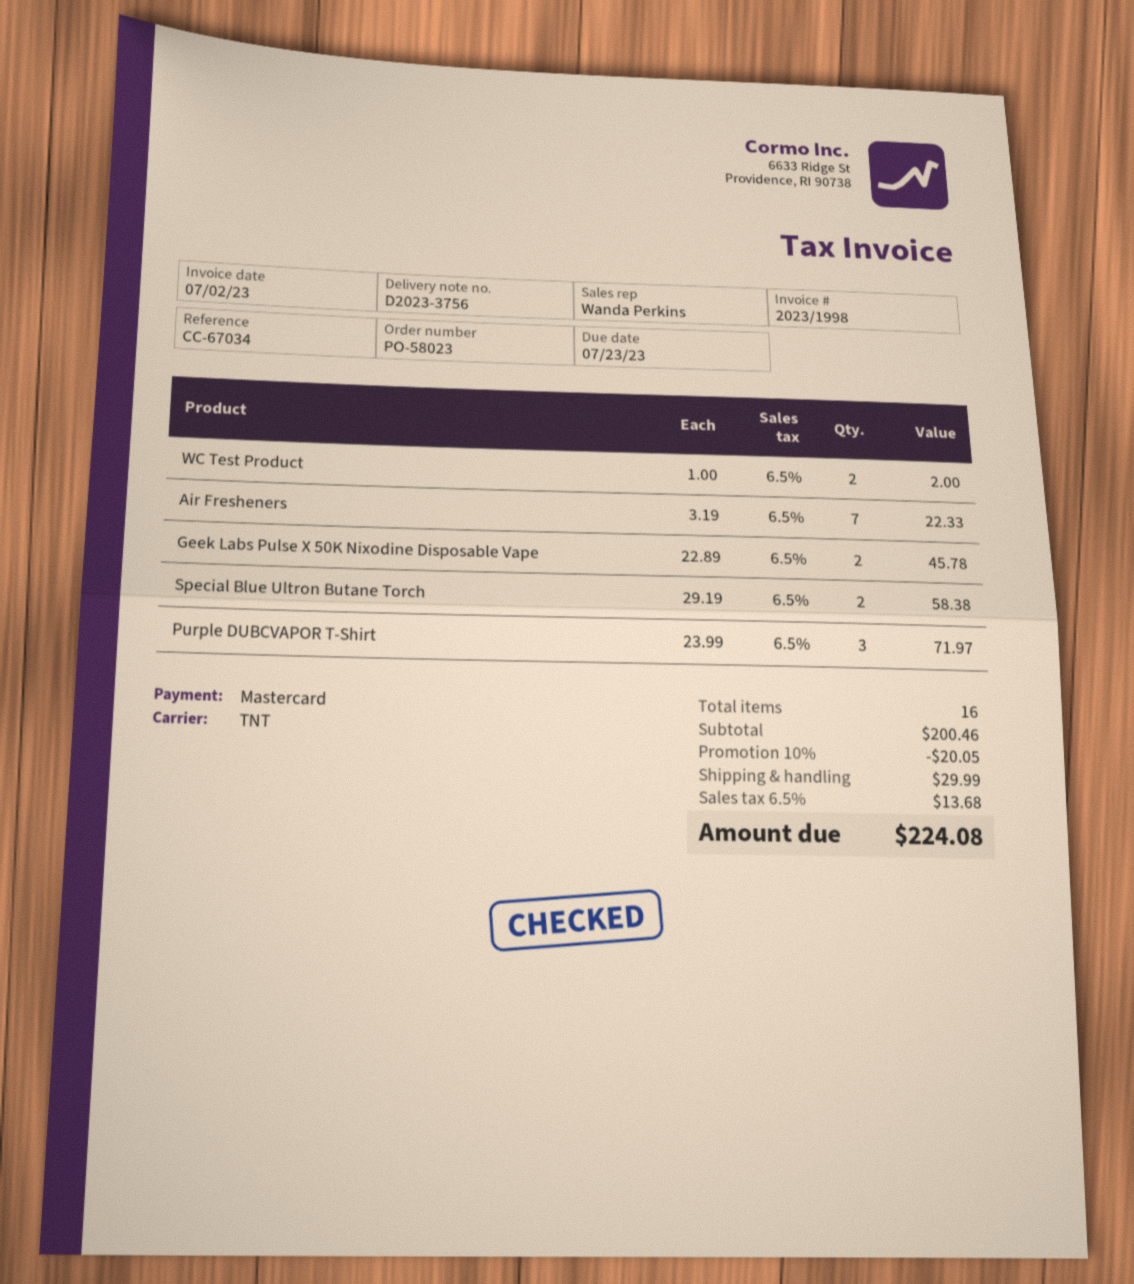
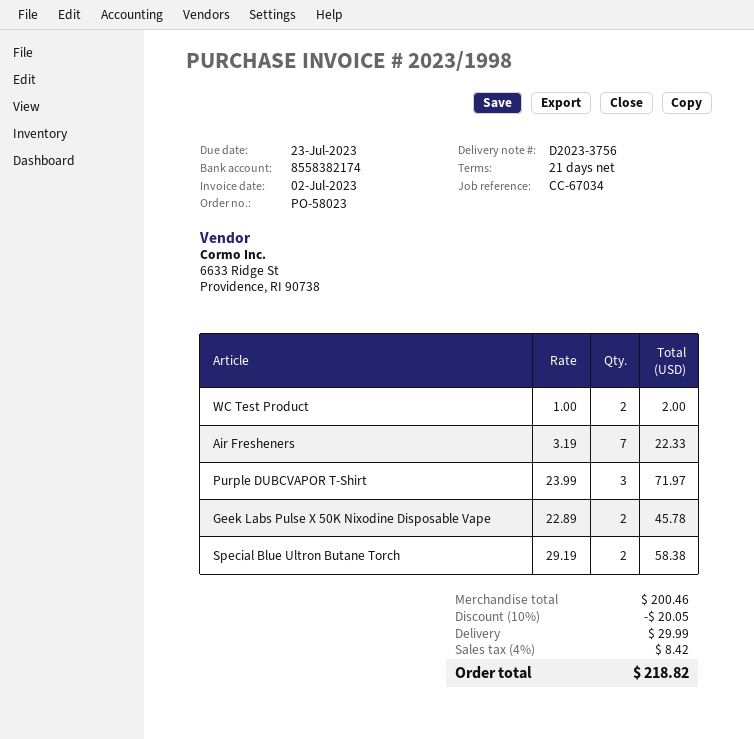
tax: 6.5% = 13.68 -> 4% = 8.42
total: 224.08 -> 218.82

